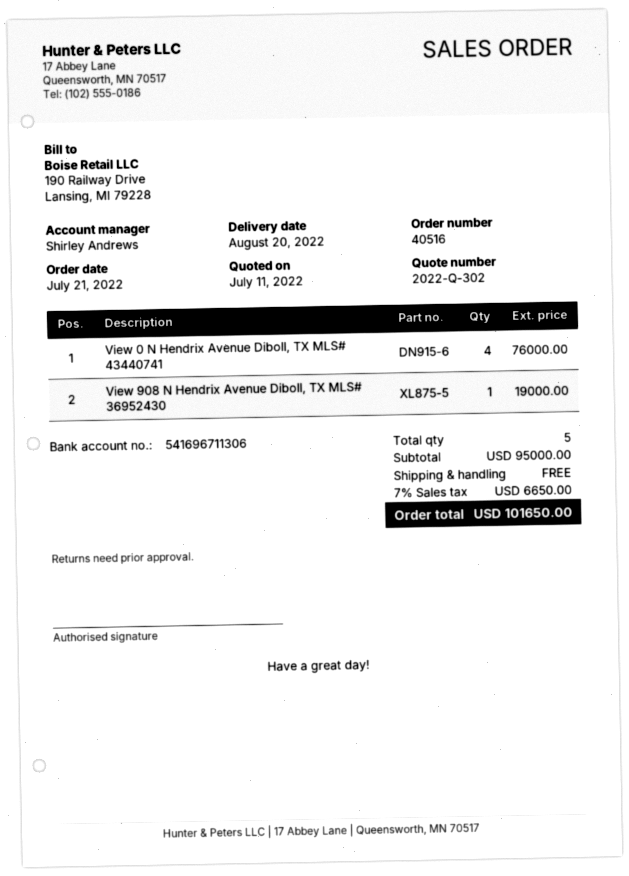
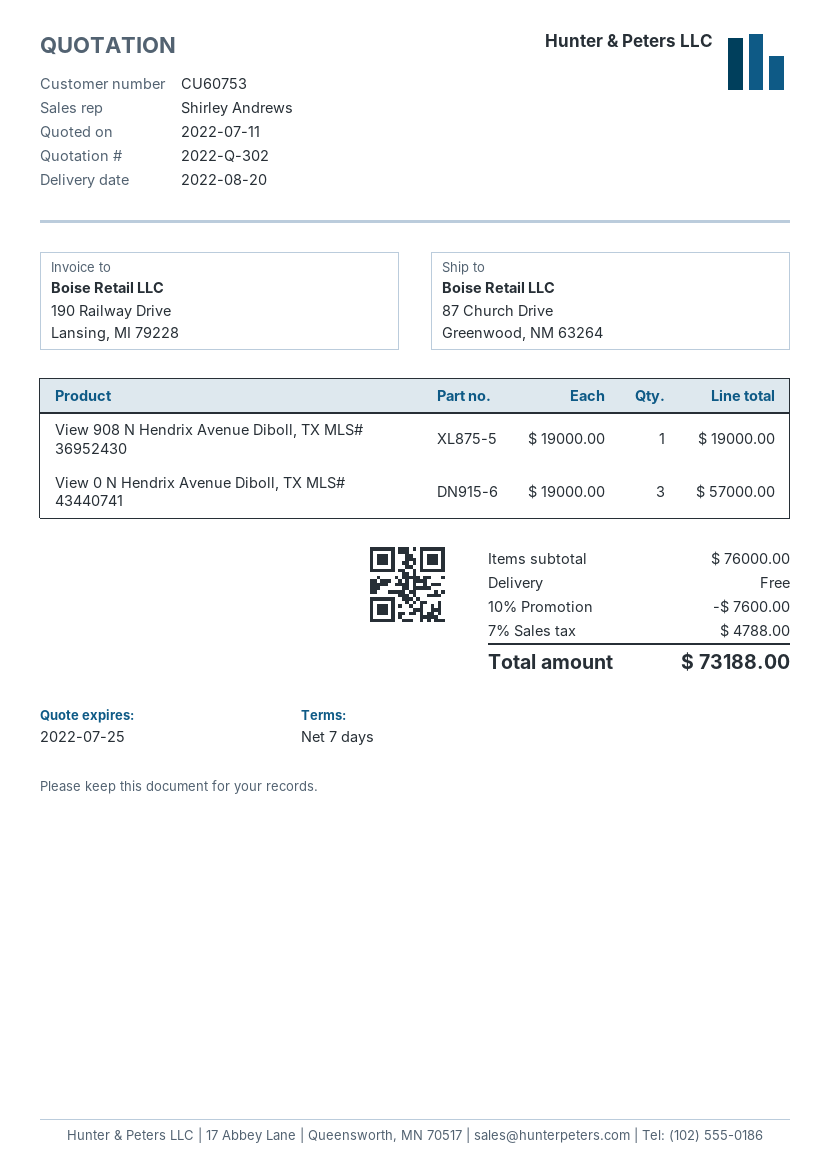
View 0 N Hendrix Avenue Diboll, TX MLS# 43440741: 4 for 76000.00 -> 3 for 57000.00
subtotal: 95000.00 -> 76000.00
discount: none -> 10% = 7600.00
tax: 7% = 6650.00 -> 7% = 4788.00
total: 101650.00 -> 73188.00

